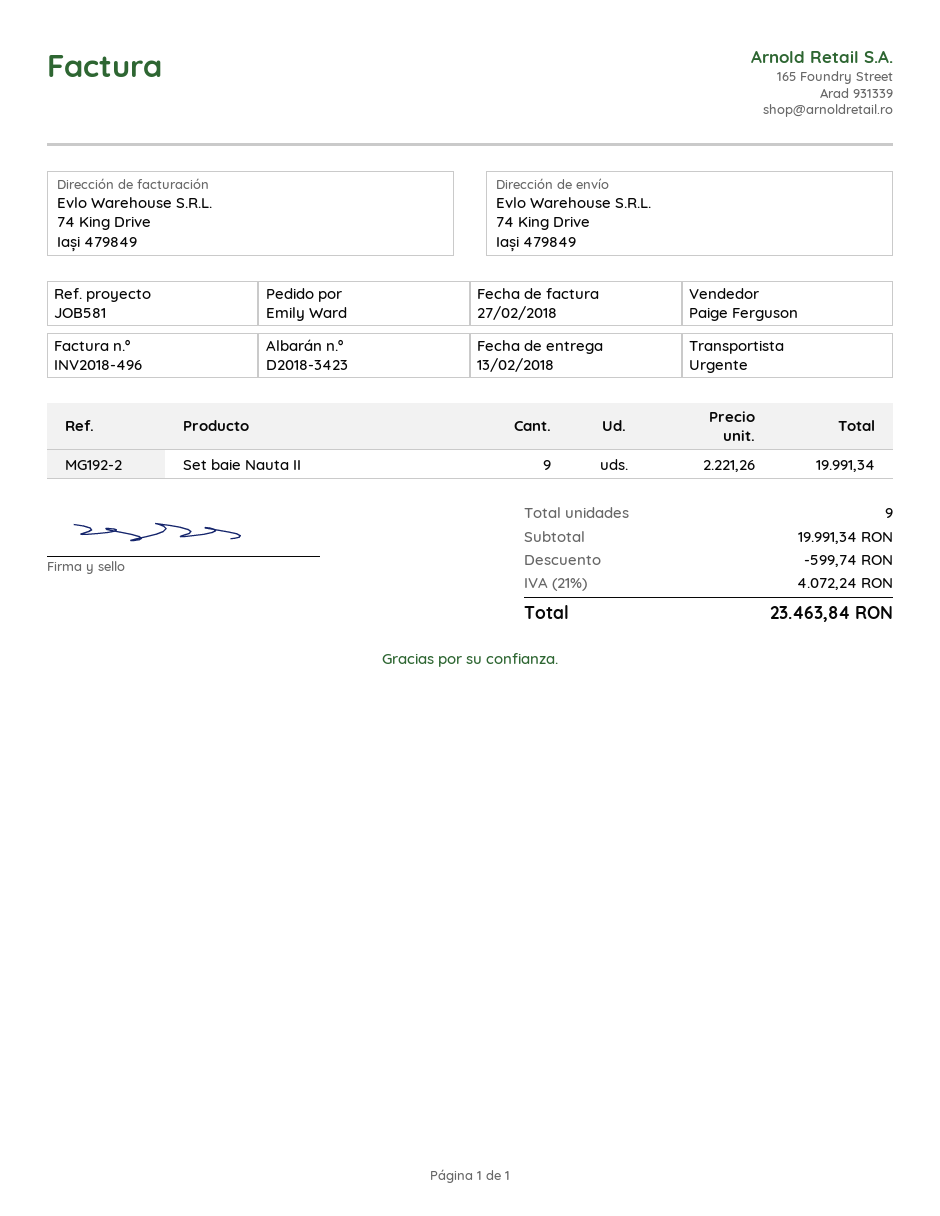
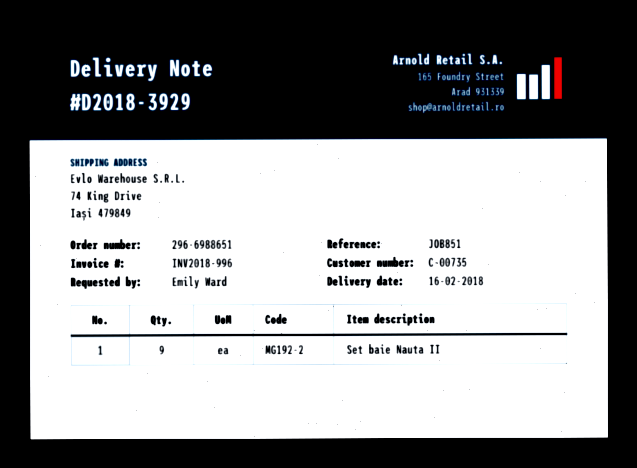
delivery note number: D2018-3423 -> D2018-3929
delivery date: 2018-02-13 -> 2018-02-16
invoice number: INV2018-496 -> INV2018-996
reference: JOB581 -> JOB851

